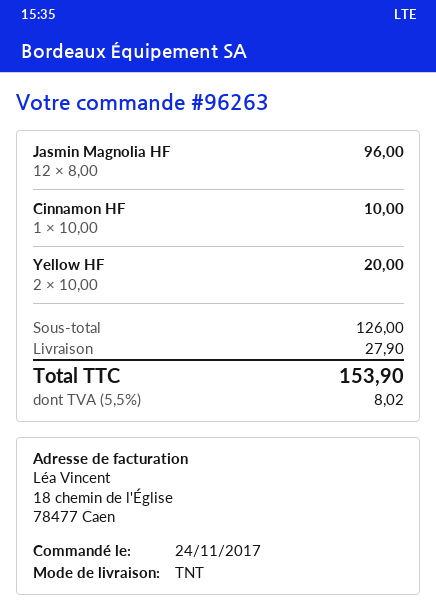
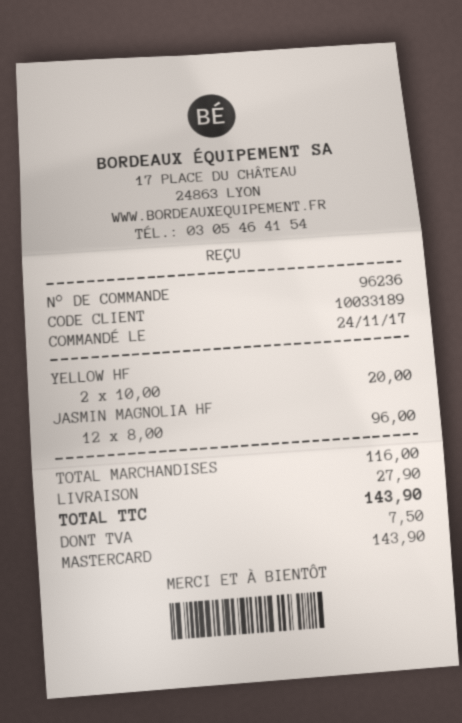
order number: 96263 -> 96236
Cinnamon HF: 1 x 10.00 = 10.00 -> none
subtotal: 126.00 -> 116.00
tax: 8.02 -> 7.50
total: 153.90 -> 143.90

